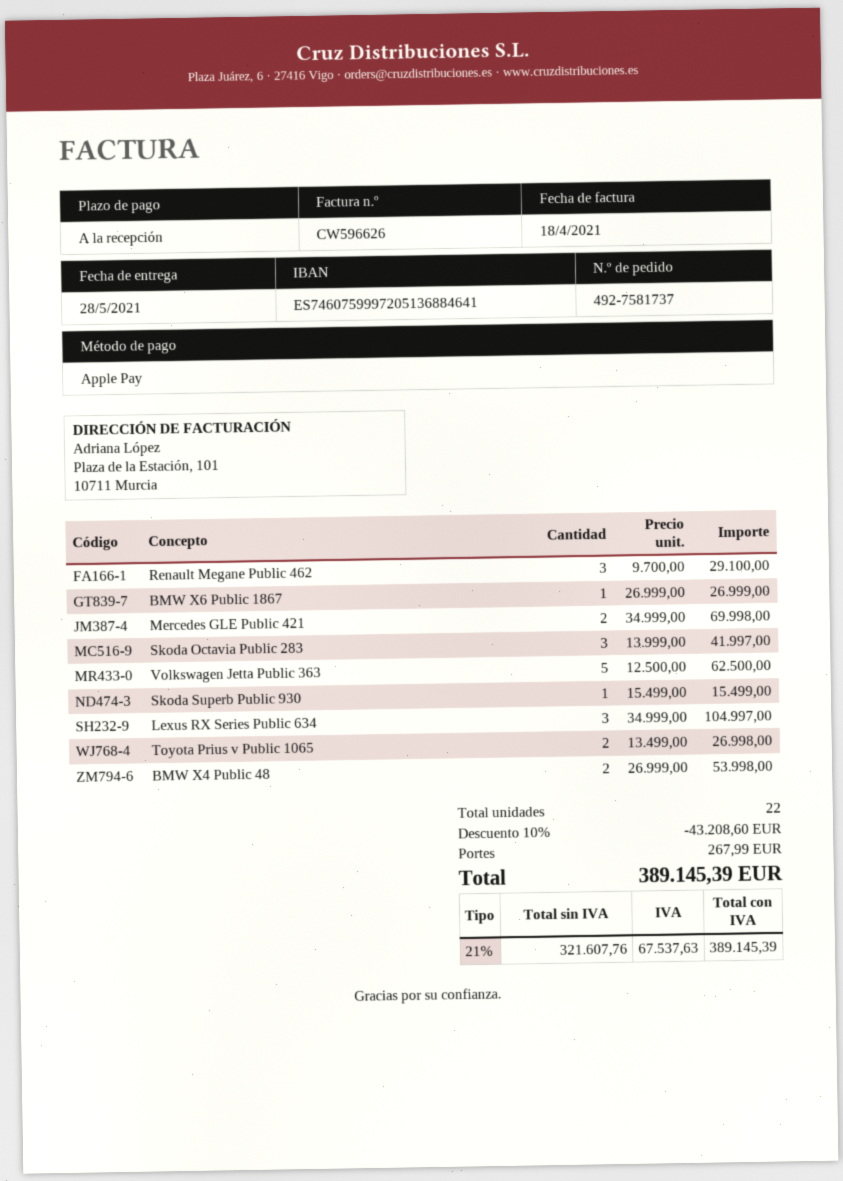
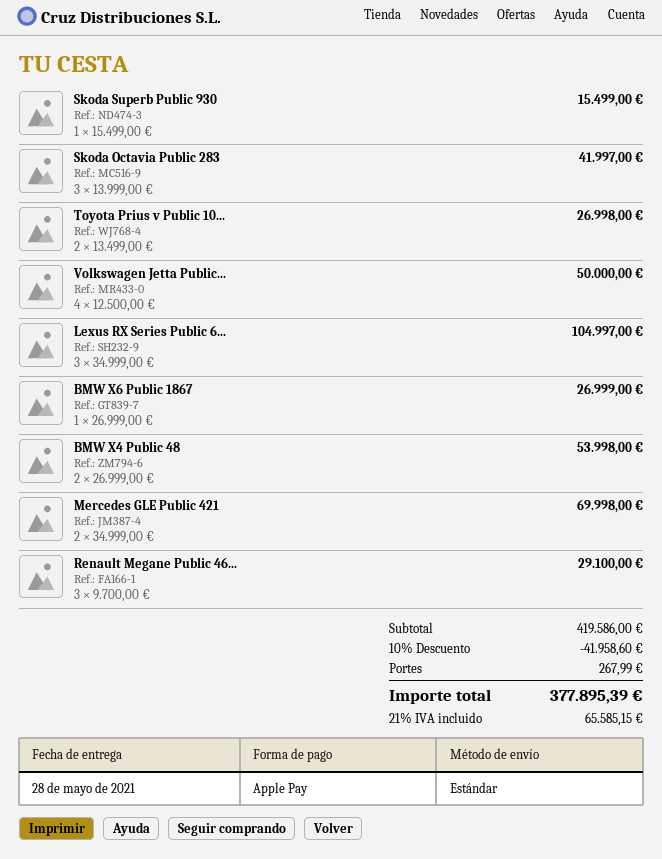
Volkswagen Jetta Public 363: 5 x 12500.00 = 62500.00 -> 4 x 12500.00 = 50000.00
discount: 10% = 43208.60 -> 10% = 41958.60
tax: 21% = 67537.63 -> 21% = 65585.15
total: 389145.39 -> 377895.39

